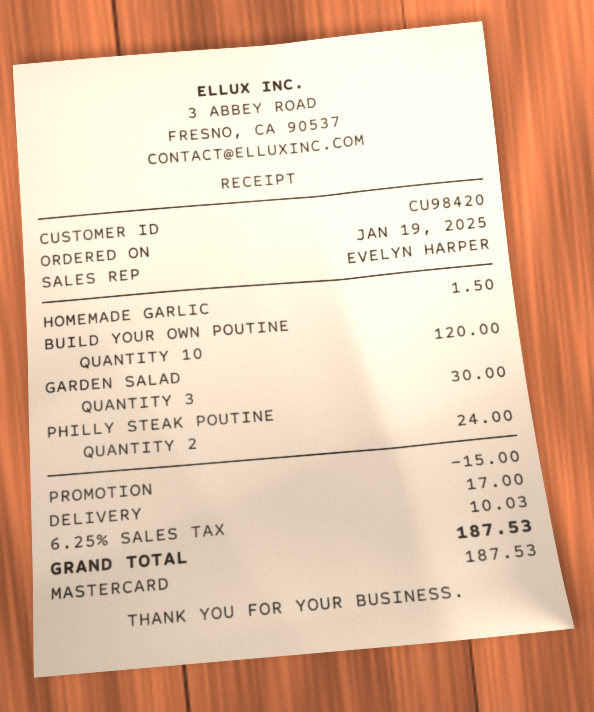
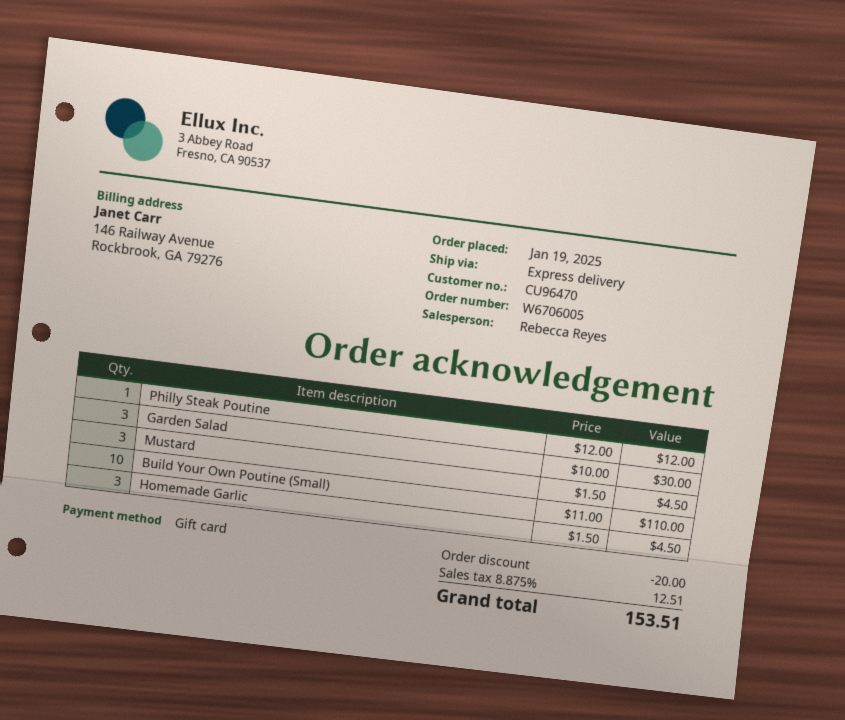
customer number: CU98420 -> CU96470
sales rep: EVELYN HARPER -> Rebecca Reyes
payment method: Mastercard -> gift card
HOMEMADE GARLIC: 1 for 1.50 -> 3 for 4.50
BUILD YOUR OWN POUTINE: 10 for 120.00 -> 10 for 110.00
PHILLY STEAK POUTINE: 2 for 24.00 -> 1 for 12.00
Mustard: none -> 3 for 4.50
discount: 15.00 -> 20.00
shipping: 17.00 -> none
tax: 6.25% = 10.03 -> 8.875% = 12.51
total: 187.53 -> 153.51

